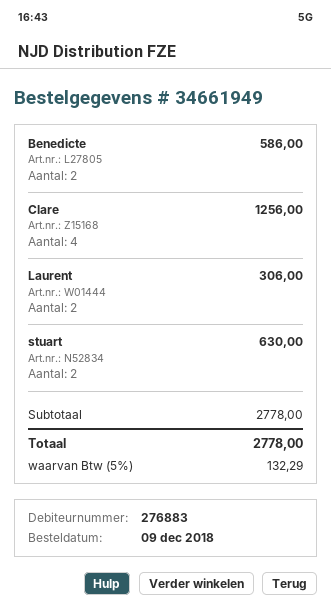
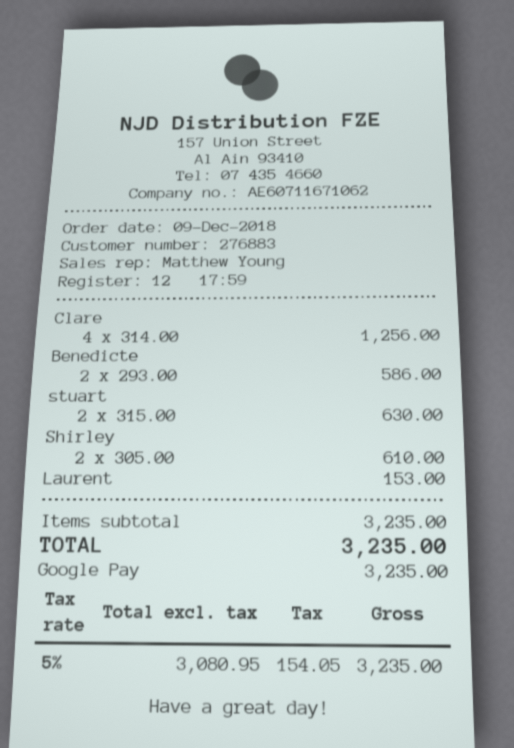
Laurent: 2 for 306.00 -> 1 for 153.00
Shirley: none -> 2 for 610.00
subtotal: 2778.00 -> 3235.00
tax: 5% = 132.29 -> 5% = 154.05
total: 2778.00 -> 3235.00

